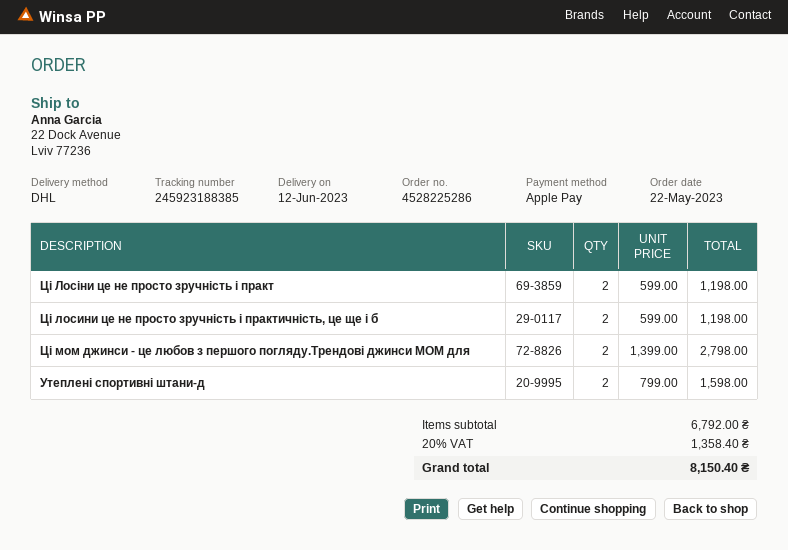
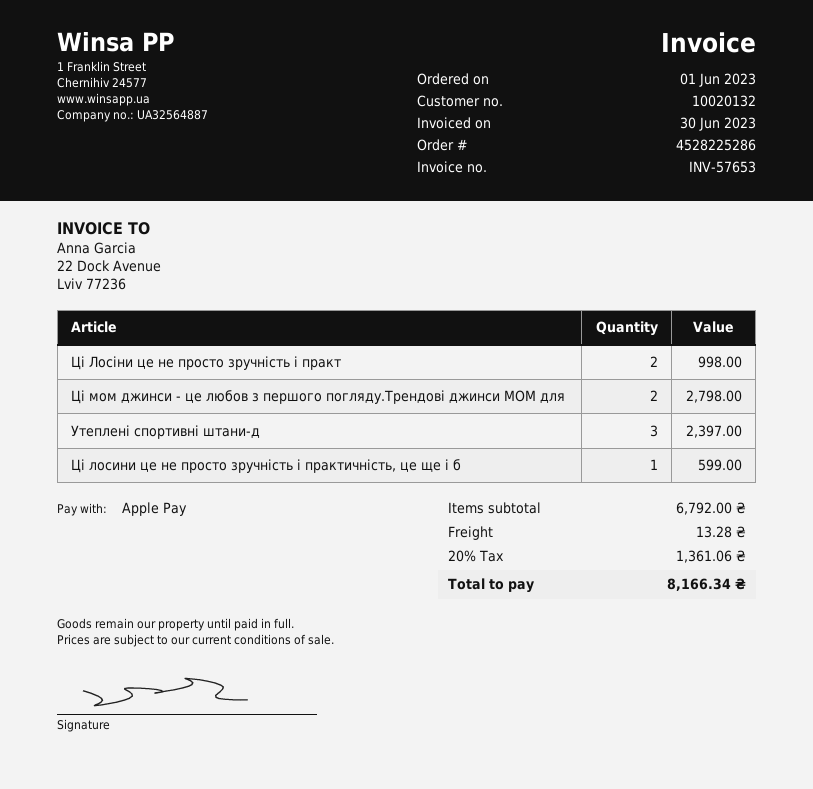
order date: 2023-05-22 -> 2023-06-01
Ці Лосіни це не просто зручність і практ: 2 for 1198.00 -> 2 for 998.00
Ці лосини це не просто зручність і практичність, це ще і б: 2 for 1198.00 -> 1 for 599.00
Утеплені спортивні штани-д: 2 for 1598.00 -> 3 for 2397.00
shipping: none -> 13.28
tax: 20% = 1358.40 -> 20% = 1361.06
total: 8150.40 -> 8166.34

